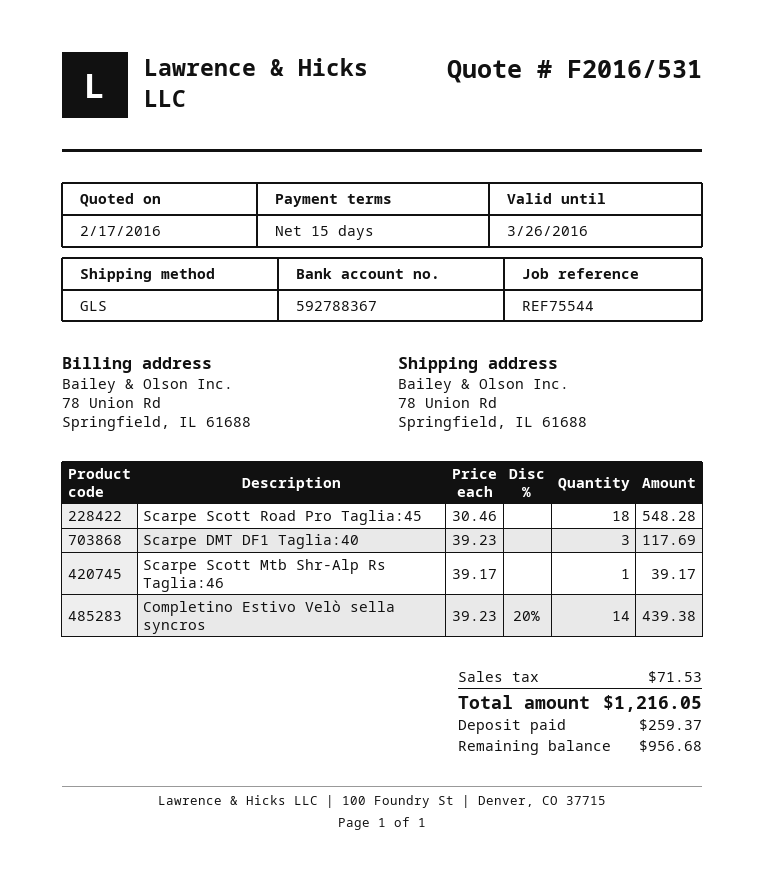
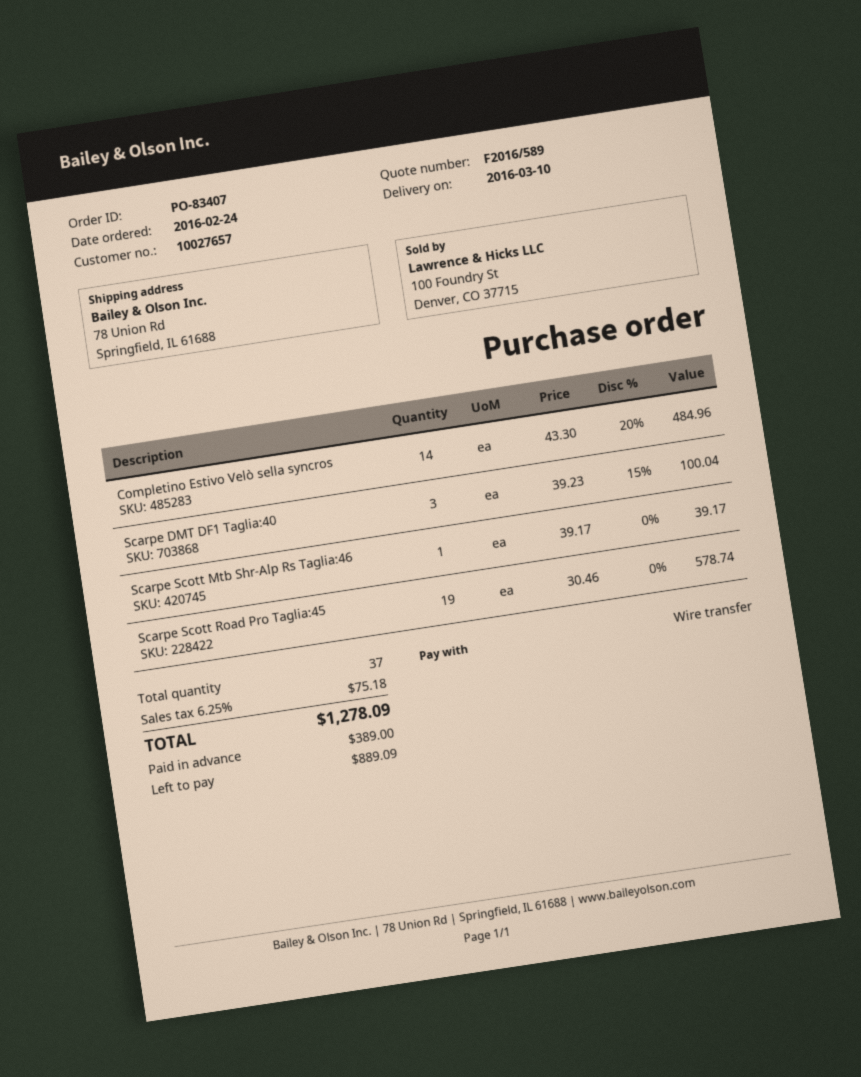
quote number: F2016/531 -> F2016/589
Scarpe Scott Road Pro Taglia:45: 18 x 30.46 = 548.28 -> 19 x 30.46 = 578.74
Scarpe DMT DF1 Taglia:40: 3 x 39.23 = 117.69 -> 3 x 39.23 - 15% = 100.04
Completino Estivo Velò sella syncros: 14 x 39.23 - 20% = 439.38 -> 14 x 43.30 - 20% = 484.96
tax: 71.53 -> 75.18
total: 1216.05 -> 1278.09
deposit: 259.37 -> 389.00
balance: 956.68 -> 889.09

